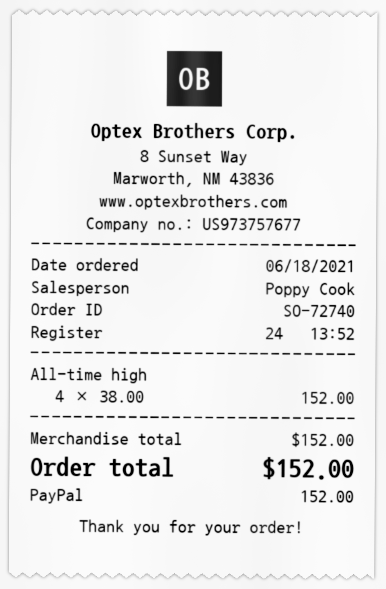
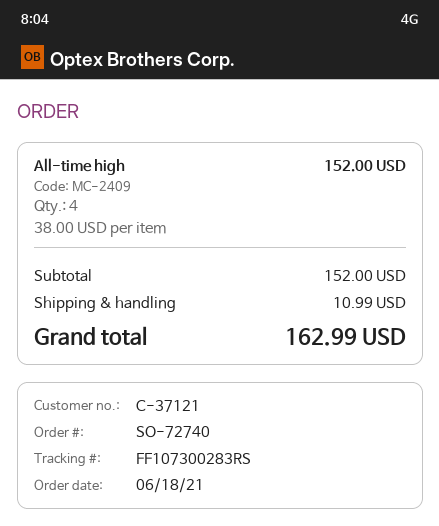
shipping: none -> 10.99
total: 152.00 -> 162.99

